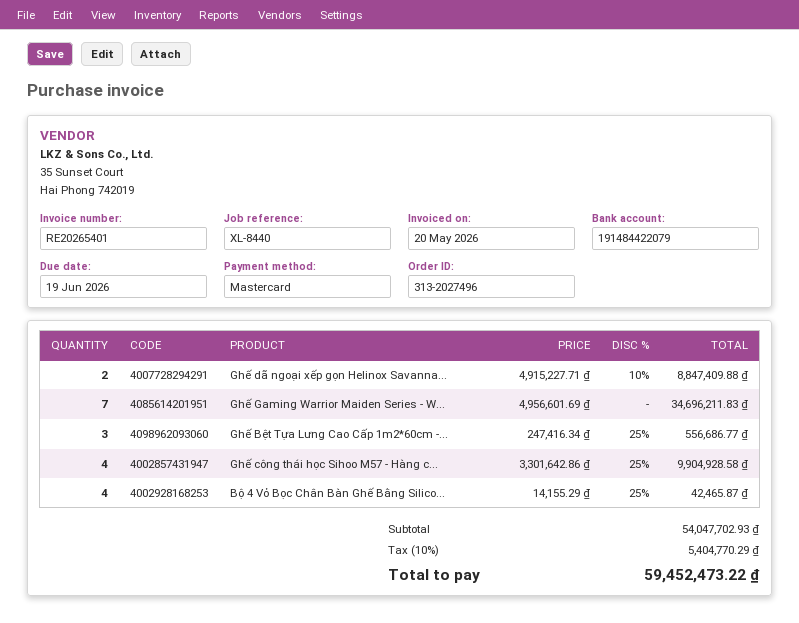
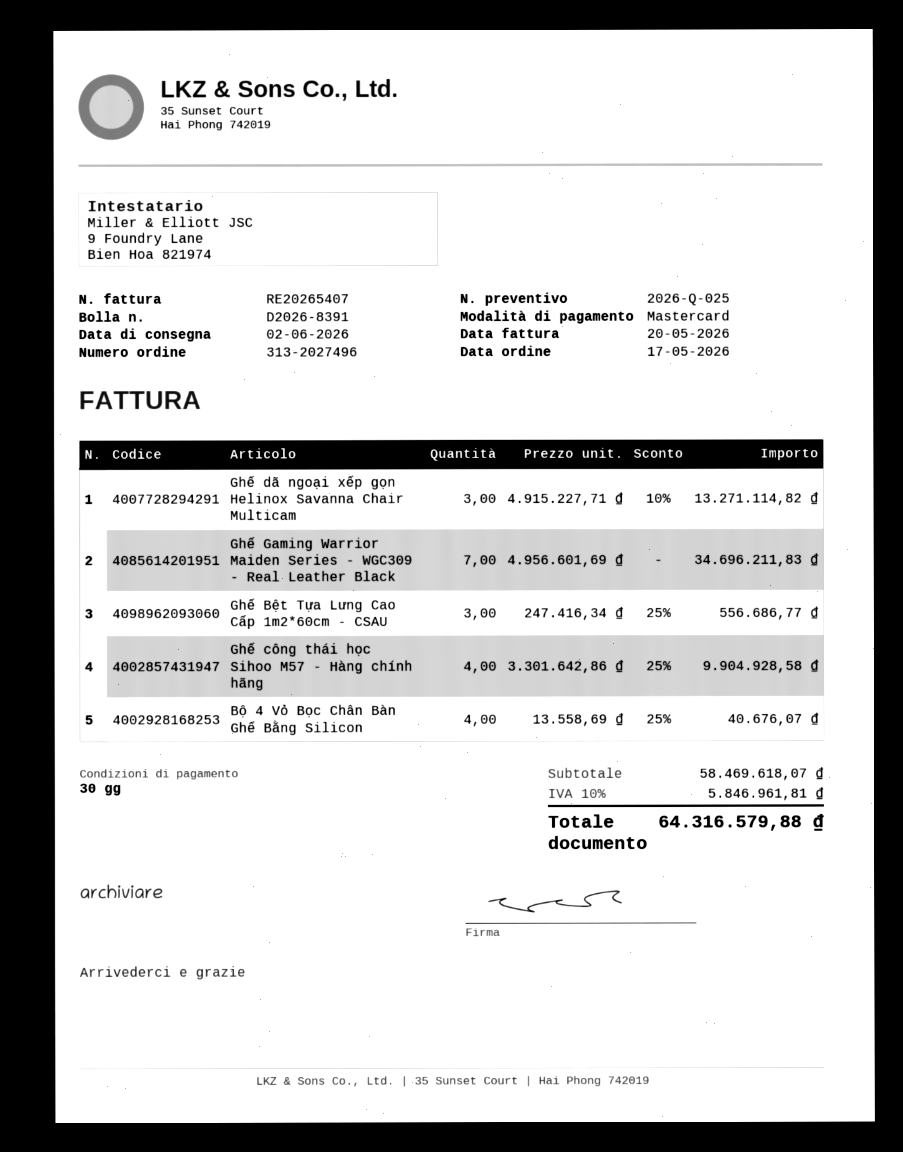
invoice number: RE20265401 -> RE20265407
Ghế dã ngoại xếp gọn Helinox Savanna...: 2 x 4915227.71 - 10% = 8847409.88 -> 3 x 4915227.71 - 10% = 13271114.82
Bộ 4 Vỏ Bọc Chân Bàn Ghế Bằng Silico...: 4 x 14155.29 - 25% = 42465.87 -> 4 x 13558.69 - 25% = 40676.07
subtotal: 54047702.93 -> 58469618.07
tax: 10% = 5404770.29 -> 10% = 5846961.81
total: 59452473.22 -> 64316579.88

